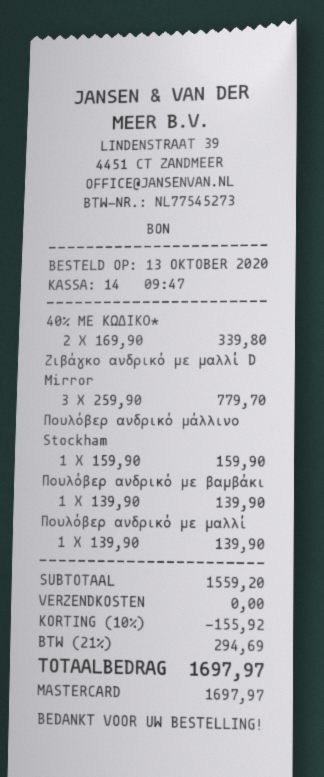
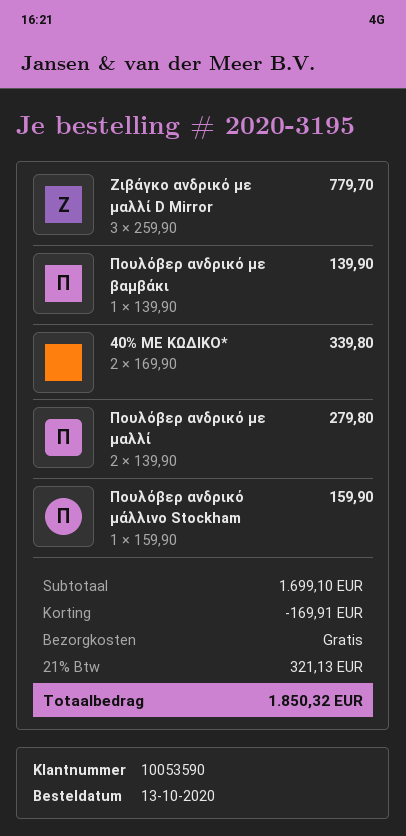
Πουλόβερ ανδρικό με μαλλί: 1 x 139.90 = 139.90 -> 2 x 139.90 = 279.80
subtotal: 1559.20 -> 1699.10
discount: 155.92 -> 169.91
tax: 21% = 294.69 -> 21% = 321.13
total: 1697.97 -> 1850.32

